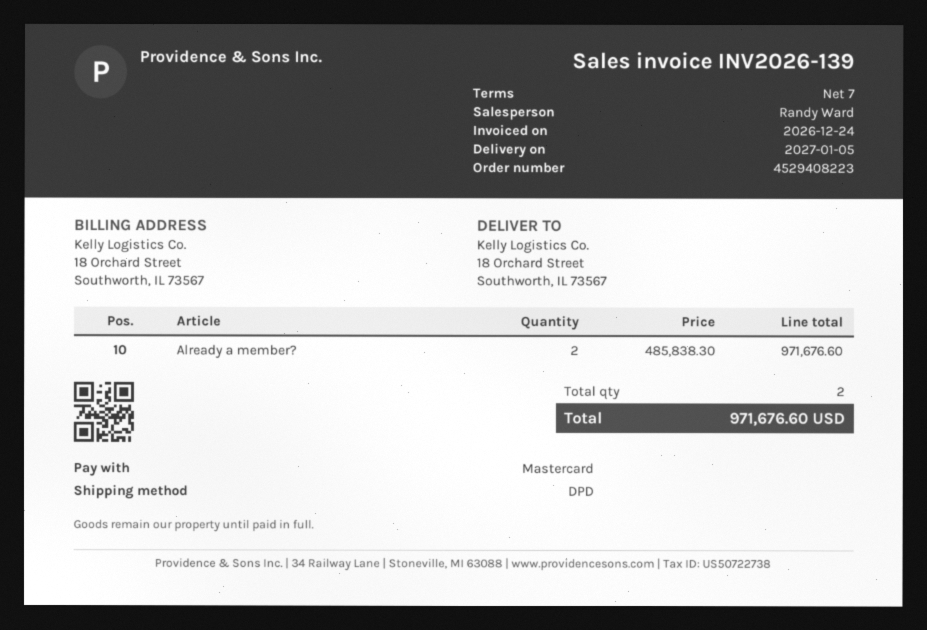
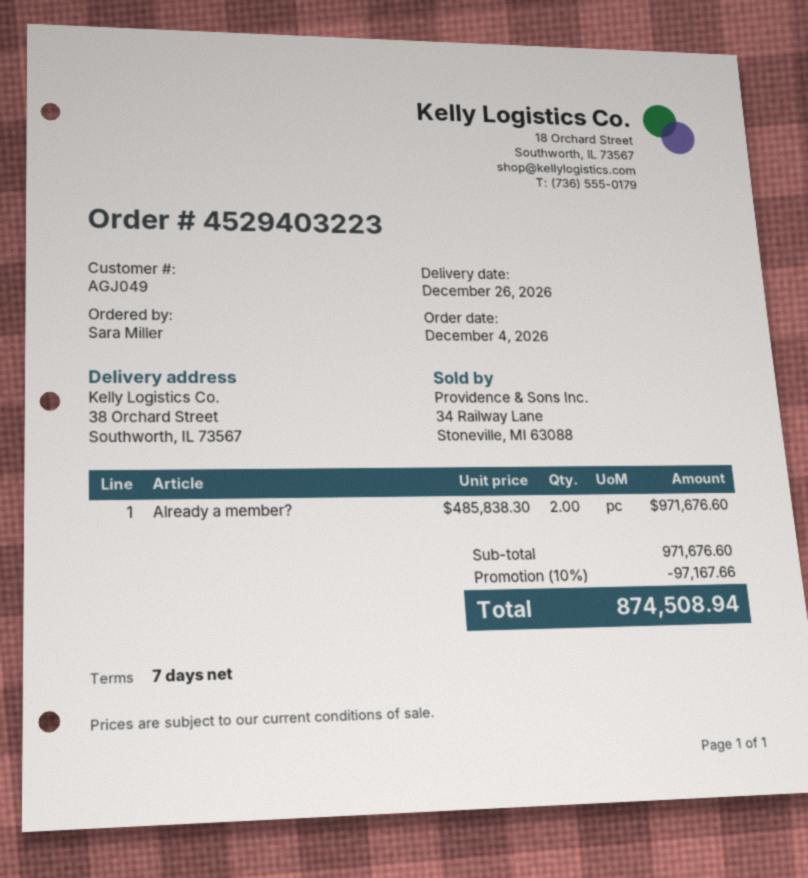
order number: 4529408223 -> 4529403223
delivery date: 2027-01-05 -> 2026-12-26
ship to: 18 Orchard Street, Southworth, IL 73567 -> 38 Orchard Street, Southworth, IL 73567
discount: none -> 10% = 97167.66
total: 971676.60 -> 874508.94

